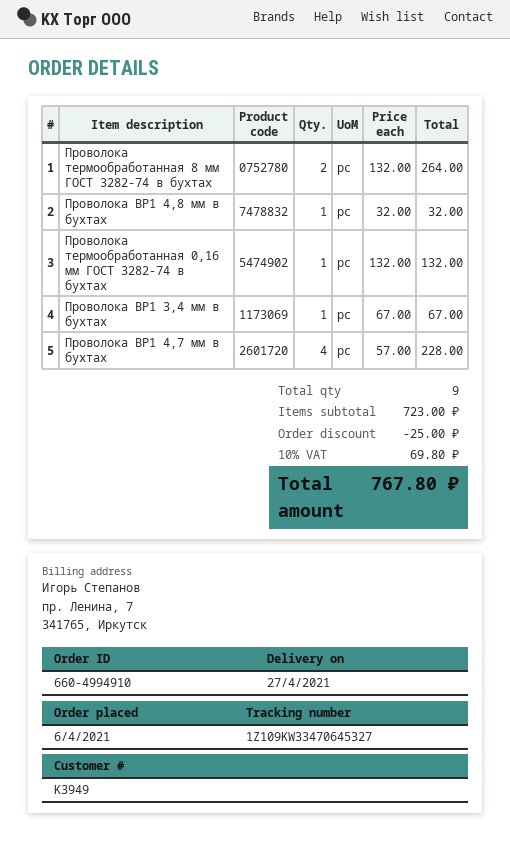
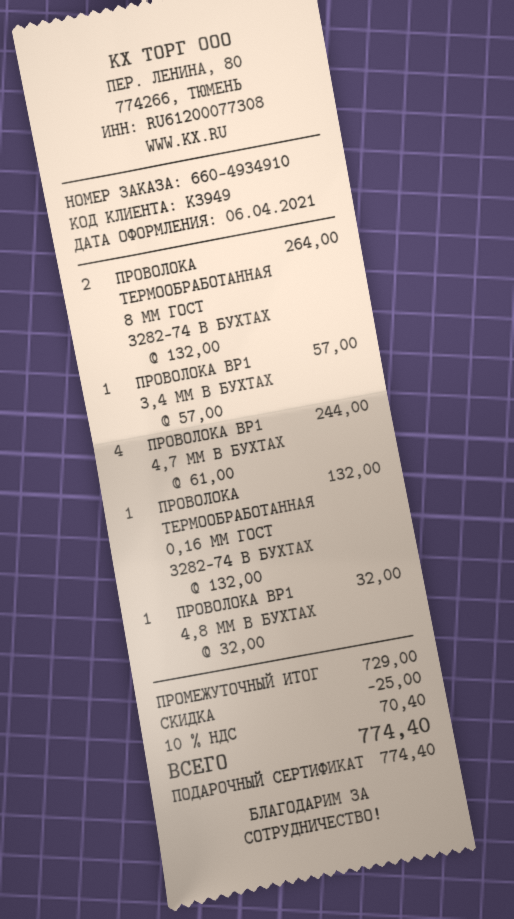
order number: 660-4994910 -> 660-4934910
Проволока ВР1 3,4 мм в бухтах: 1 x 67.00 = 67.00 -> 1 x 57.00 = 57.00
Проволока ВР1 4,7 мм в бухтах: 4 x 57.00 = 228.00 -> 4 x 61.00 = 244.00
subtotal: 723.00 -> 729.00
tax: 10% = 69.80 -> 10% = 70.40
total: 767.80 -> 774.40

